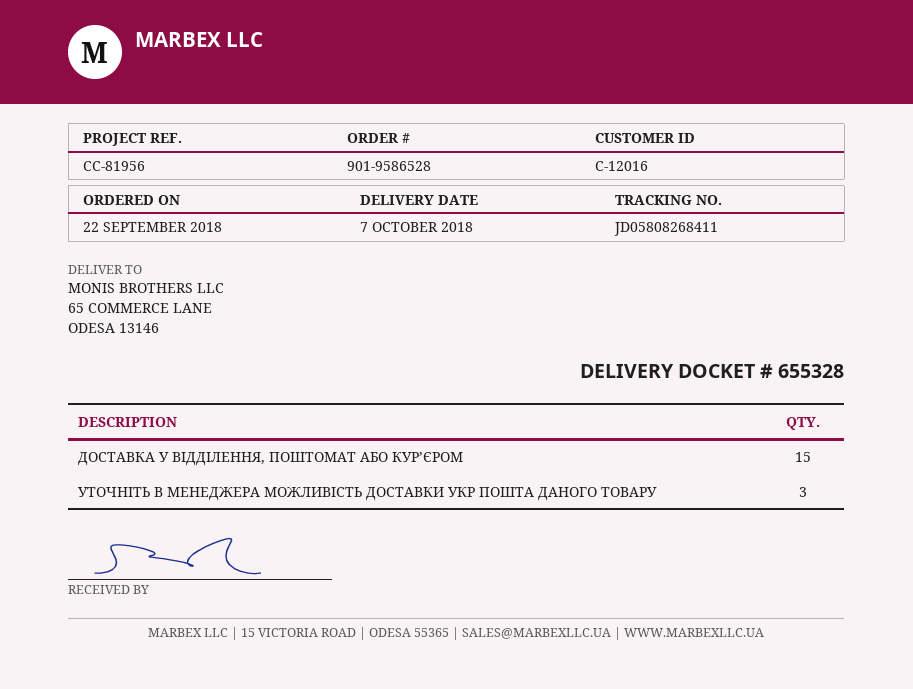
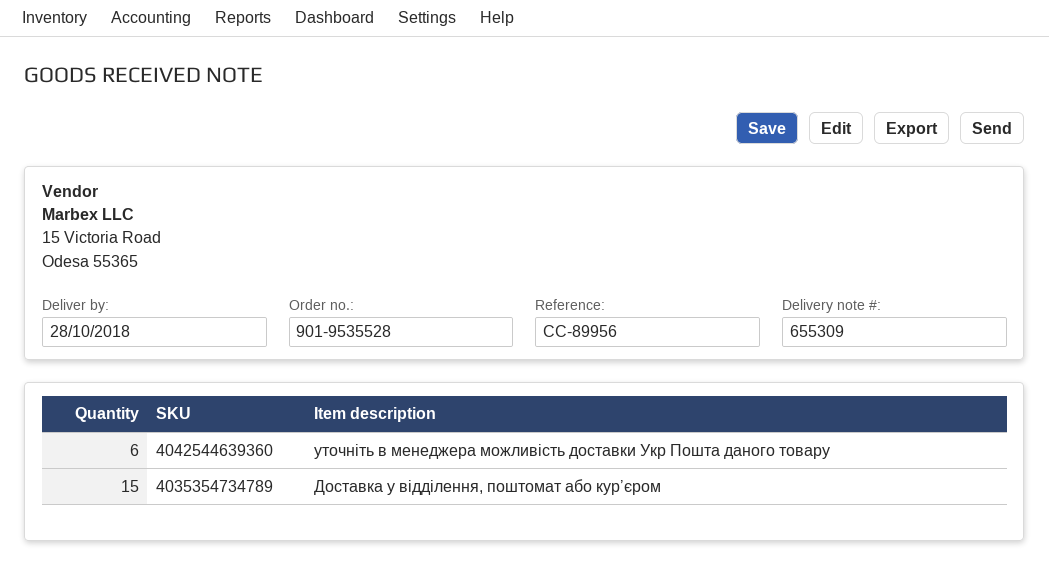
order number: 901-9586528 -> 901-9535528
delivery note number: 655328 -> 655309
delivery date: 2018-10-07 -> 2018-10-28
reference: CC-81956 -> CC-89956
УТОЧНІТЬ В МЕНЕДЖЕРА МОЖЛИВІСТЬ ДОСТАВКИ УКР ПОШТА ДАНОГО ТОВАРУ: 3 -> 6

